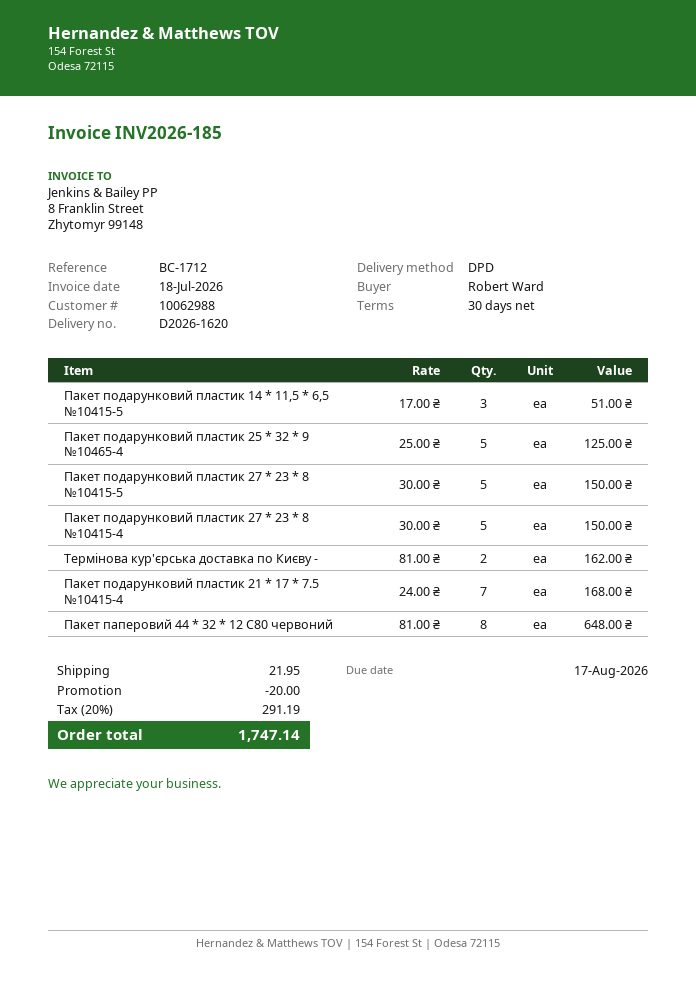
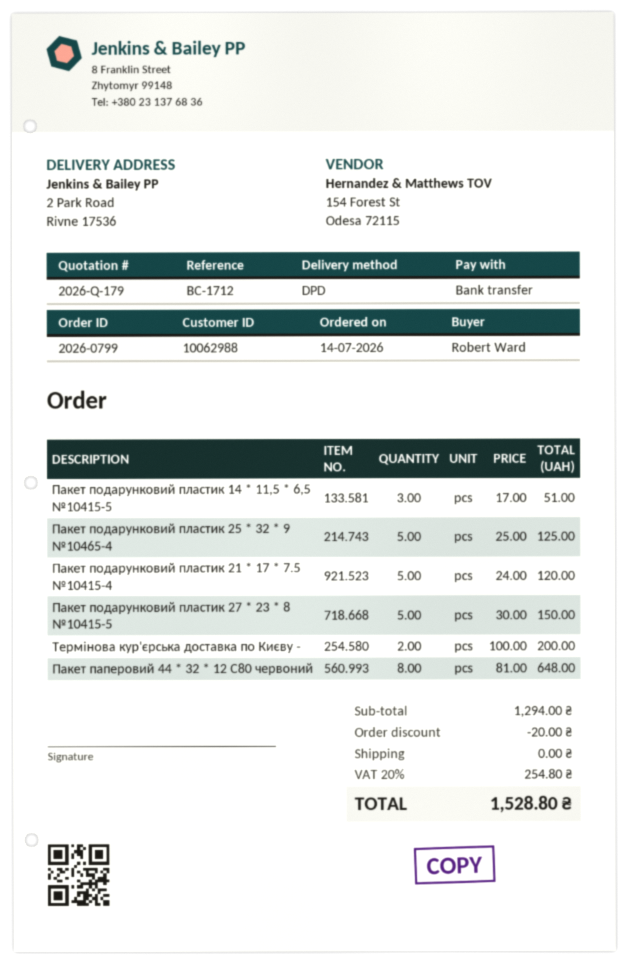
Пакет подарунковий пластик 27 * 23 * 8 №10415-4: 5 x 30.00 = 150.00 -> none
Термінова кур'єрська доставка по Києву -: 2 x 81.00 = 162.00 -> 2 x 100.00 = 200.00
Пакет подарунковий пластик 21 * 17 * 7.5 №10415-4: 7 x 24.00 = 168.00 -> 5 x 24.00 = 120.00
shipping: 21.95 -> 0.00
tax: 20% = 291.19 -> 20% = 254.80
total: 1747.14 -> 1528.80

